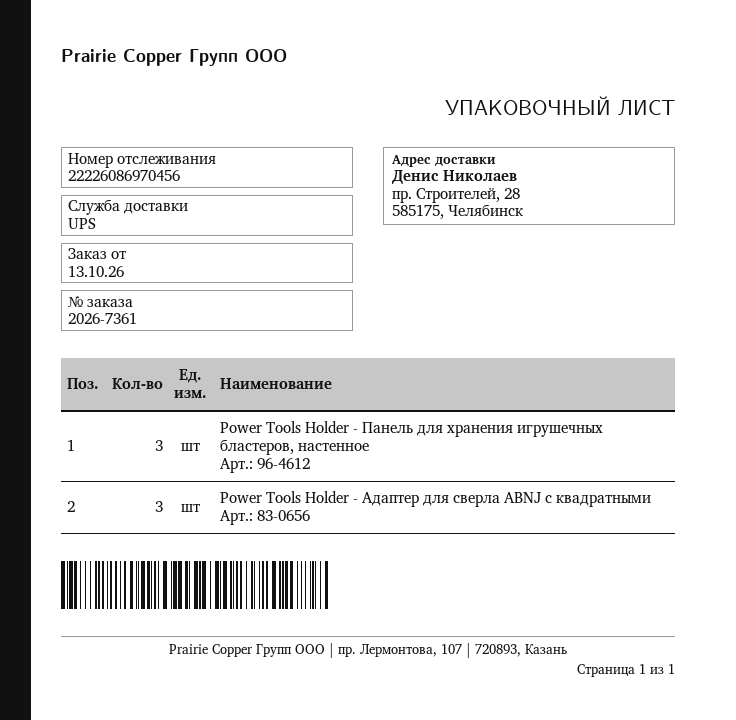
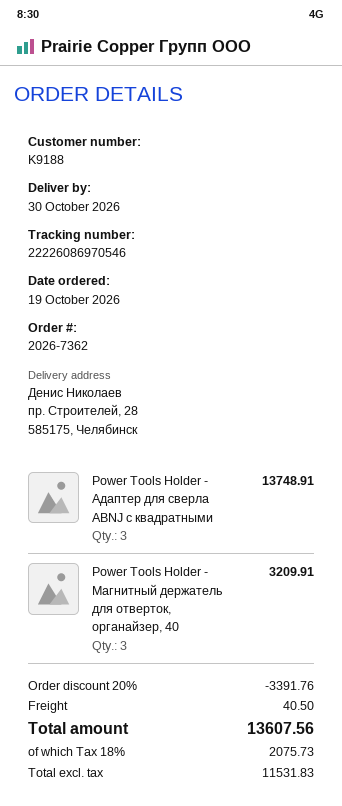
order number: 2026-7361 -> 2026-7362
order date: 2026-10-13 -> 2026-10-19
tracking number: 22226086970456 -> 22226086970546
Power Tools Holder - Панель для хранения игрушечных бластеров, настенное: 3 -> none
Power Tools Holder - Магнитный держатель для отверток, органайзер, 40: none -> 3

